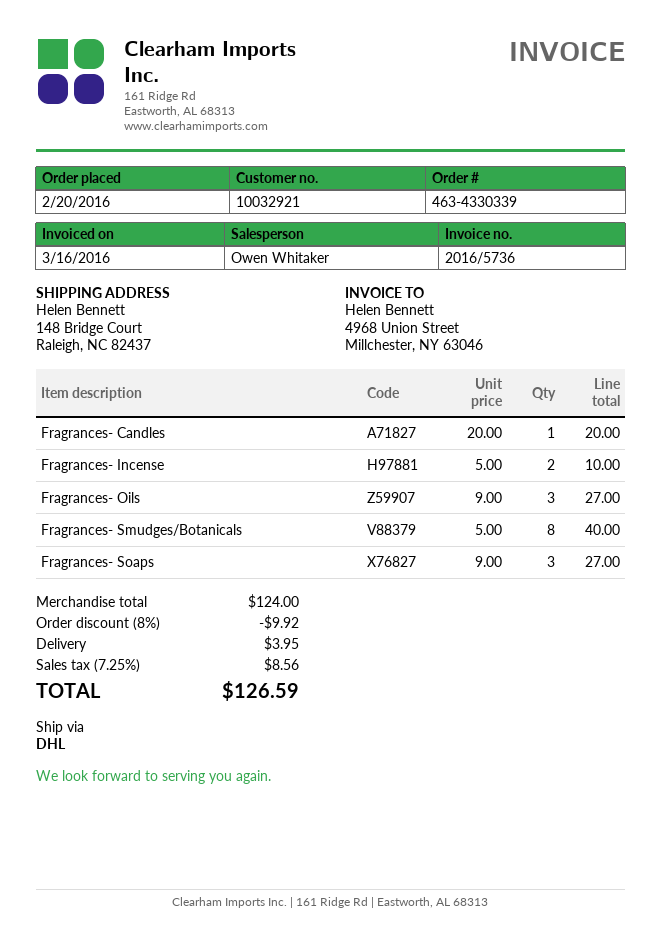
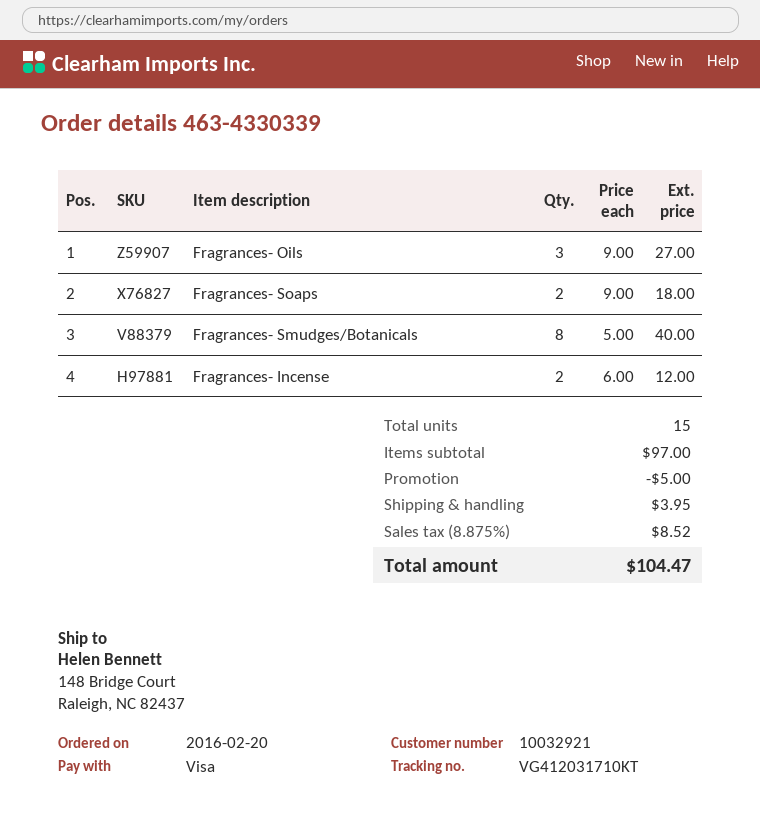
Fragrances- Candles: 1 x 20.00 = 20.00 -> none
Fragrances- Incense: 2 x 5.00 = 10.00 -> 2 x 6.00 = 12.00
Fragrances- Soaps: 3 x 9.00 = 27.00 -> 2 x 9.00 = 18.00
subtotal: 124.00 -> 97.00
discount: 9.92 -> 5.00
tax: 7.25% = 8.56 -> 8.875% = 8.52
total: 126.59 -> 104.47

